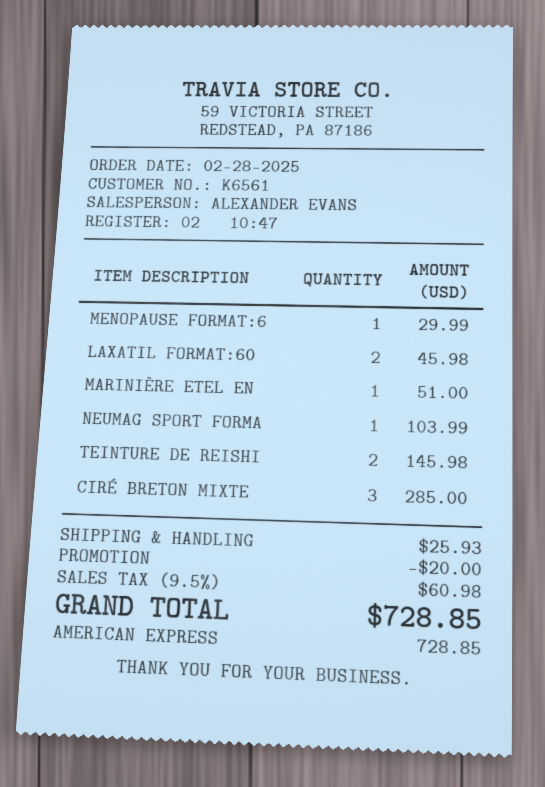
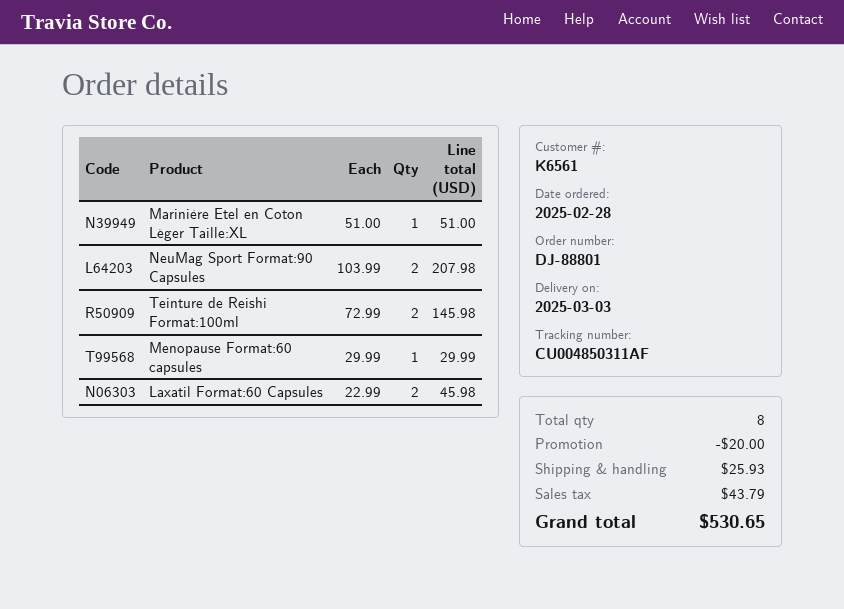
NEUMAG SPORT FORMA: 1 for 103.99 -> 2 for 207.98
CIRÉ BRETON MIXTE: 3 for 285.00 -> none
tax: 60.98 -> 43.79
total: 728.85 -> 530.65

